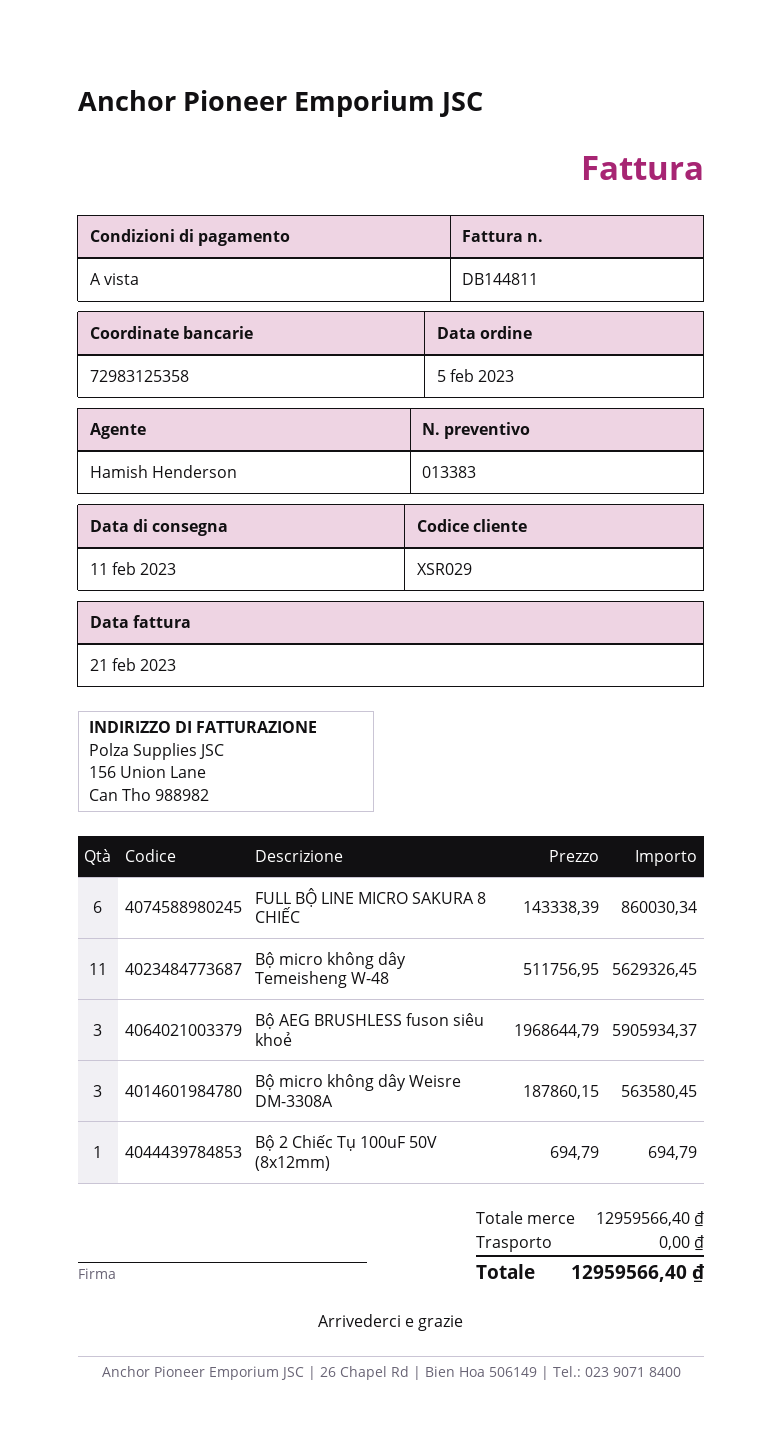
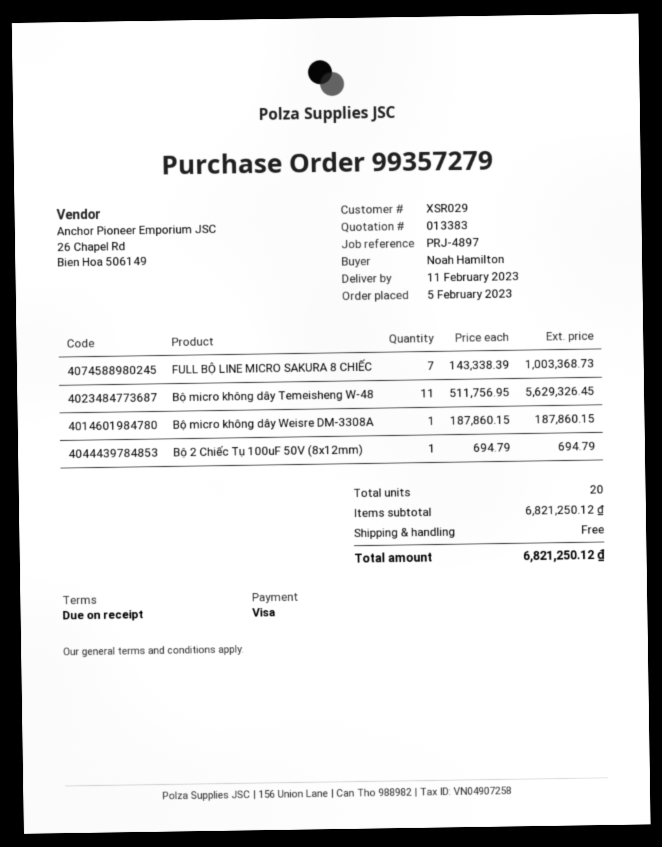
FULL BỘ LINE MICRO SAKURA 8 CHIẾC: 6 x 143338.39 = 860030.34 -> 7 x 143338.39 = 1003368.73
Bộ AEG BRUSHLESS fuson siêu khoẻ: 3 x 1968644.79 = 5905934.37 -> none
Bộ micro không dây Weisre DM-3308A: 3 x 187860.15 = 563580.45 -> 1 x 187860.15 = 187860.15
subtotal: 12959566.40 -> 6821250.12
total: 12959566.40 -> 6821250.12

